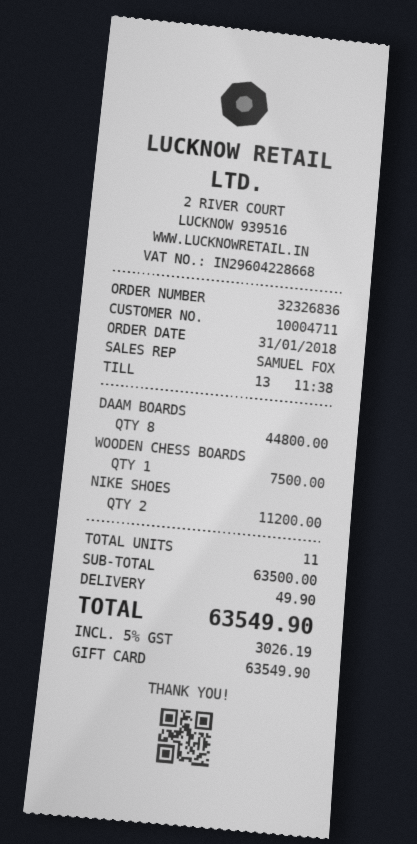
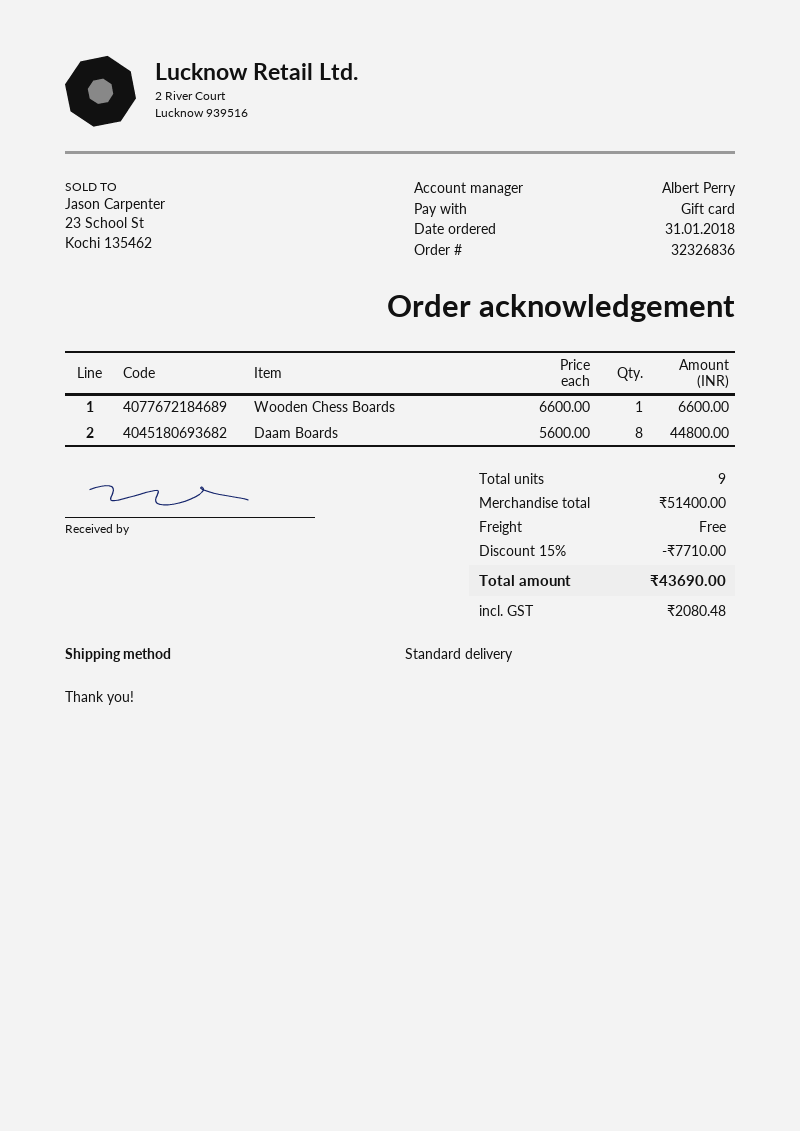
sales rep: SAMUEL FOX -> Albert Perry
WOODEN CHESS BOARDS: 1 for 7500.00 -> 1 for 6600.00
NIKE SHOES: 2 for 11200.00 -> none
total quantity: 11 -> 9
subtotal: 63500.00 -> 51400.00
discount: none -> 15% = 7710.00
shipping: 49.90 -> 0.00
tax: 3026.19 -> 2080.48
total: 63549.90 -> 43690.00

